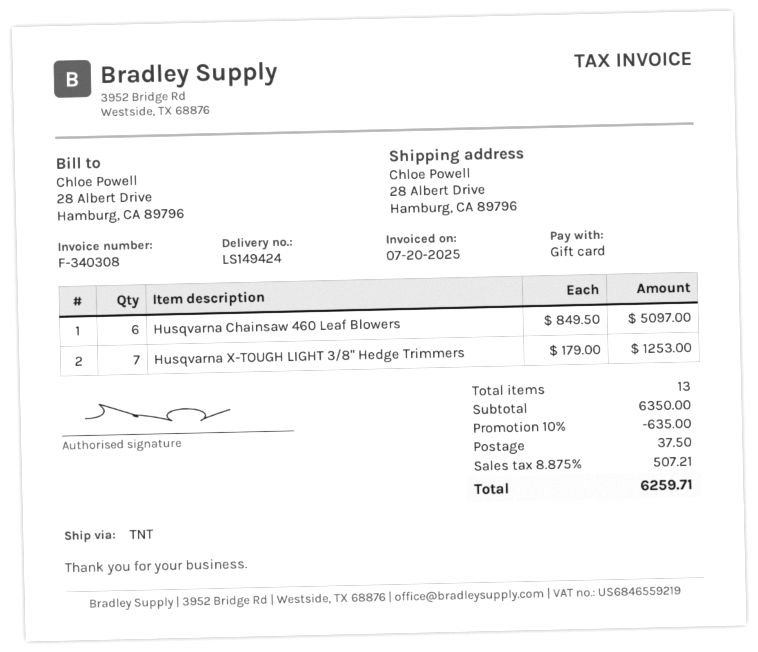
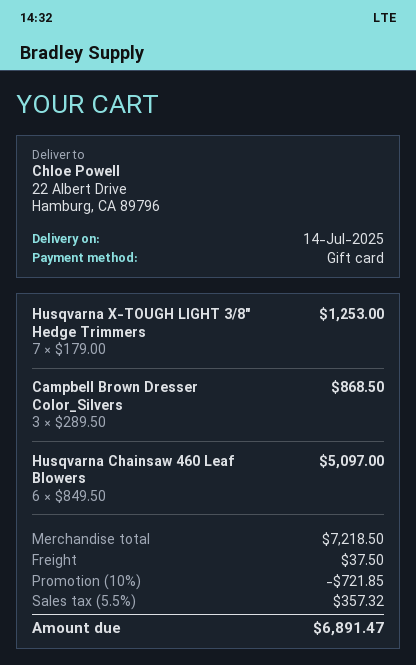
ship to: 28 Albert Drive, Hamburg, CA 89796 -> 22 Albert Drive, Hamburg, CA 89796
Campbell Brown Dresser Color_Silvers: none -> 3 x 289.50 = 868.50
subtotal: 6350.00 -> 7218.50
discount: 10% = 635.00 -> 10% = 721.85
tax: 8.875% = 507.21 -> 5.5% = 357.32
total: 6259.71 -> 6891.47

